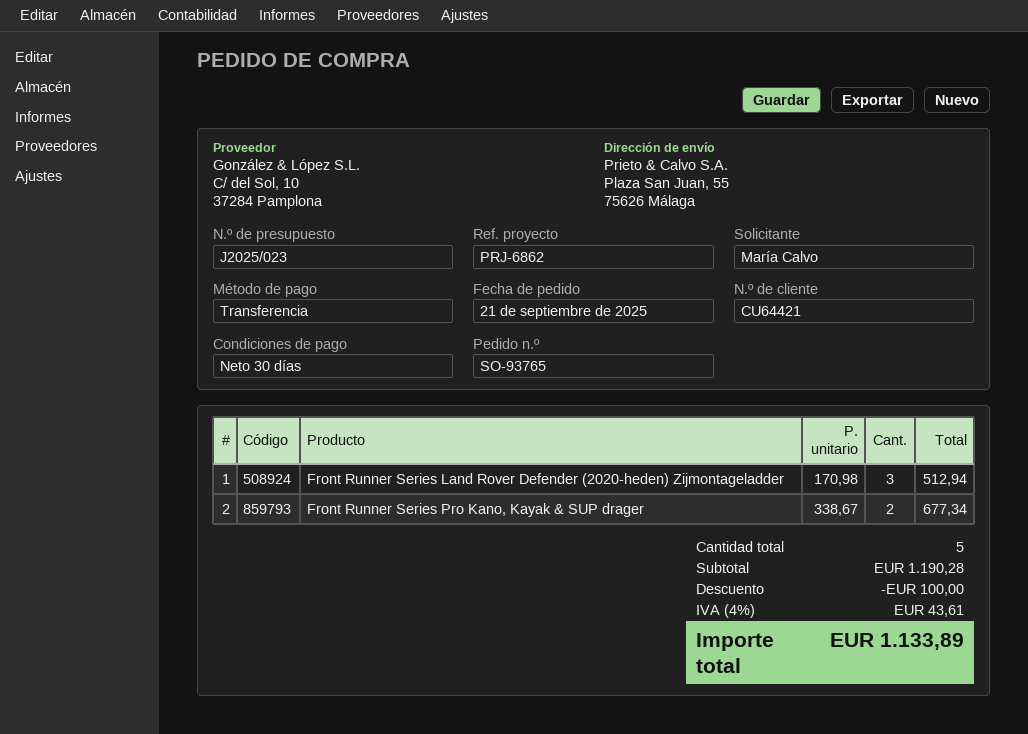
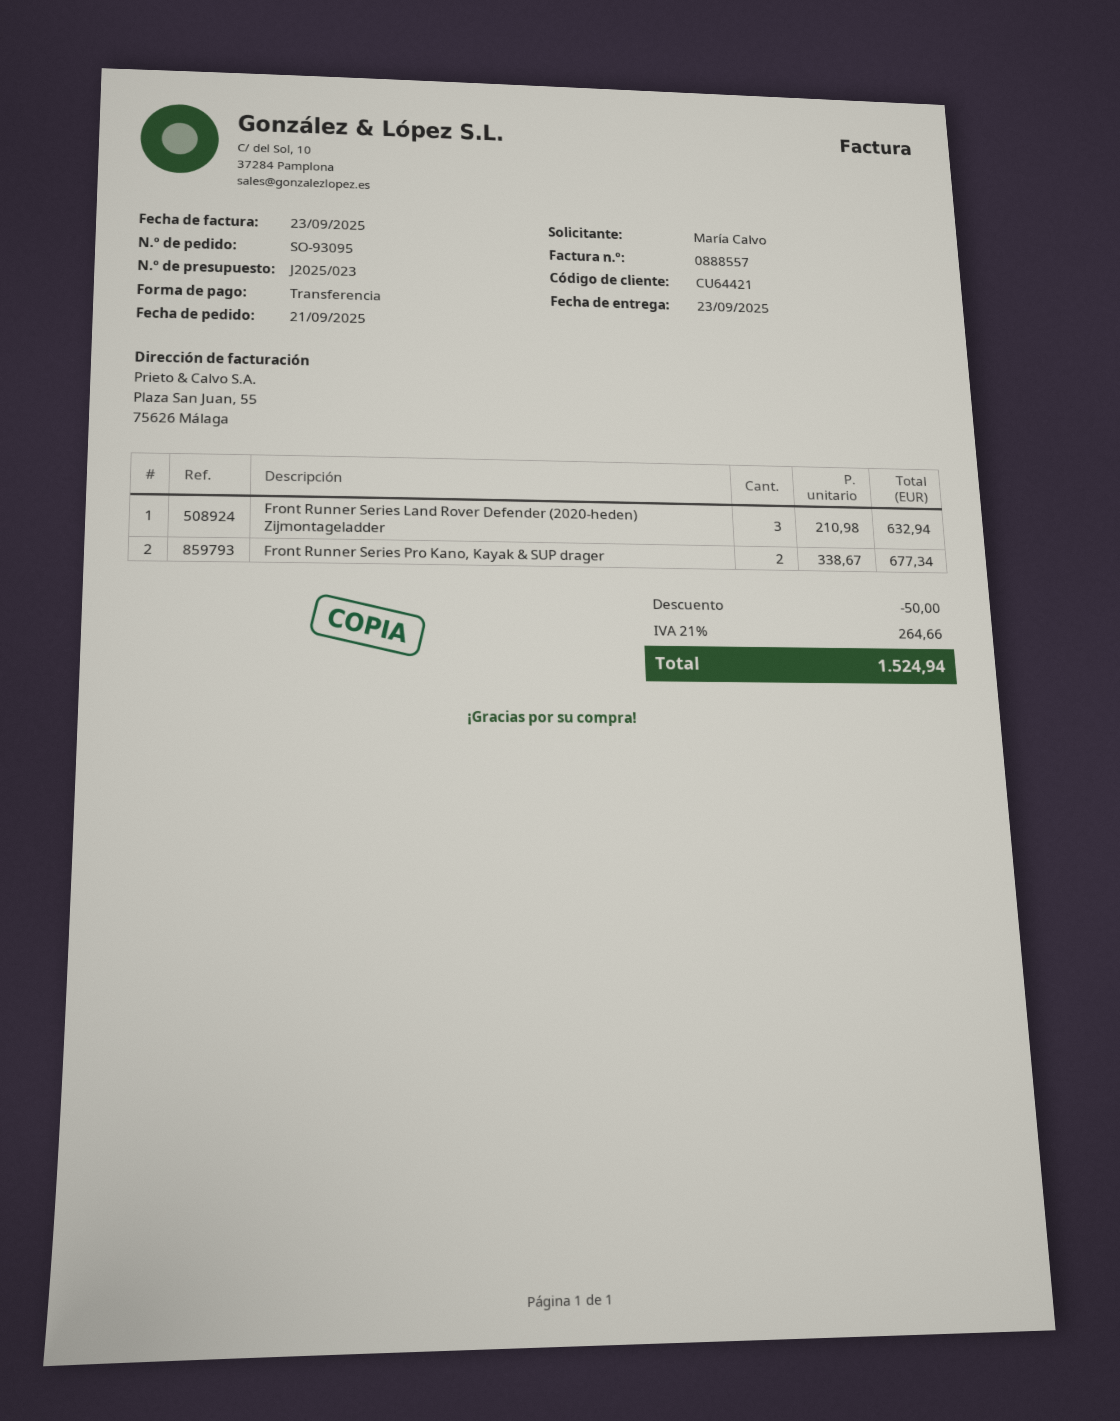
order number: SO-93765 -> SO-93095
Front Runner Series Land Rover Defender (2020-heden) Zijmontageladder: 3 x 170.98 = 512.94 -> 3 x 210.98 = 632.94
discount: 100.00 -> 50.00
tax: 4% = 43.61 -> 21% = 264.66
total: 1133.89 -> 1524.94

